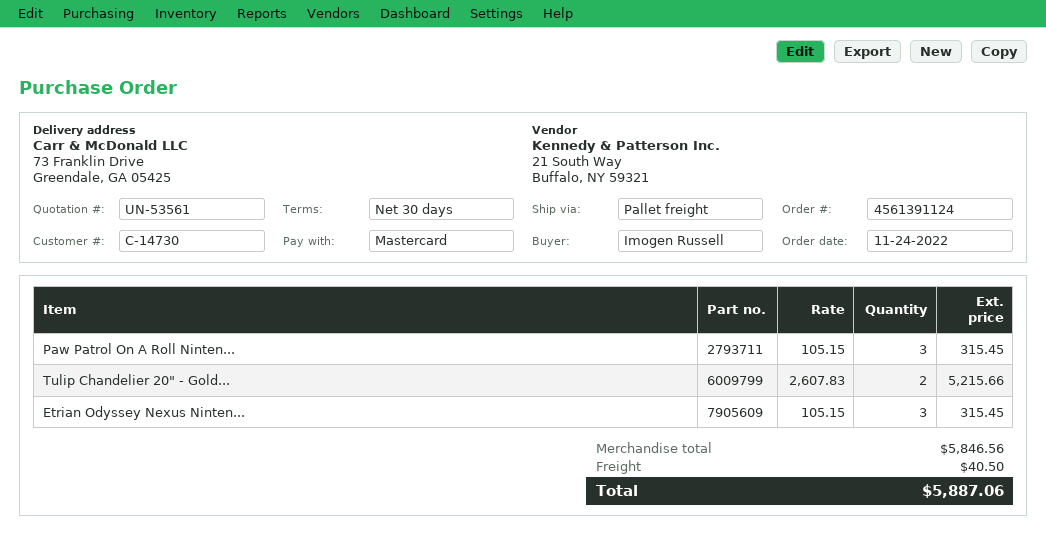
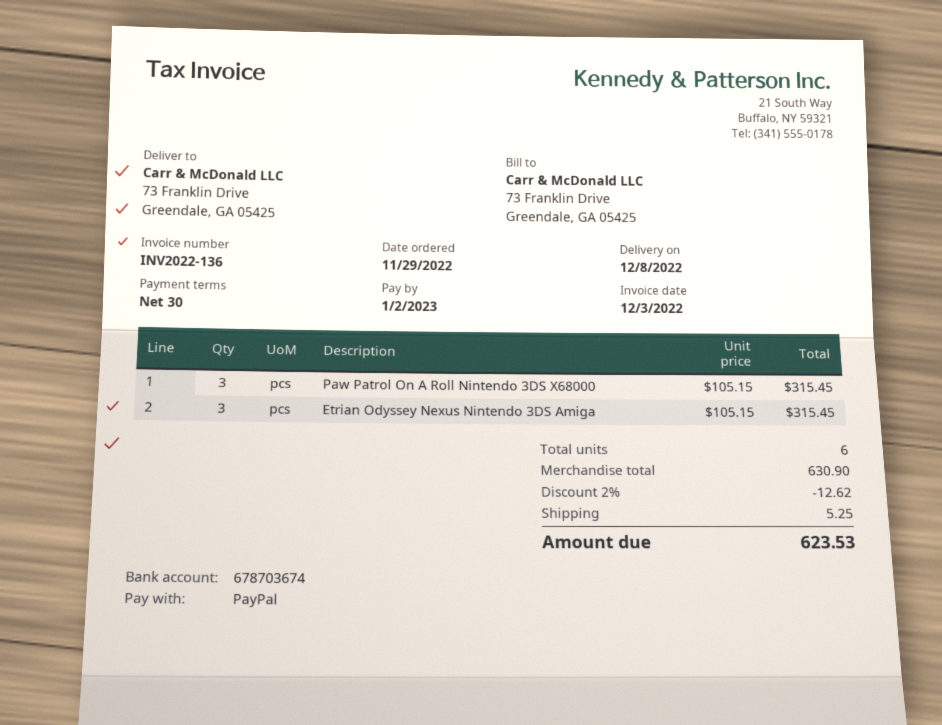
order date: 2022-11-24 -> 2022-11-29
payment method: Mastercard -> PayPal
Tulip Chandelier 20" - Gold...: 2 x 2607.83 = 5215.66 -> none
subtotal: 5846.56 -> 630.90
discount: none -> 2% = 12.62
shipping: 40.50 -> 5.25
total: 5887.06 -> 623.53

